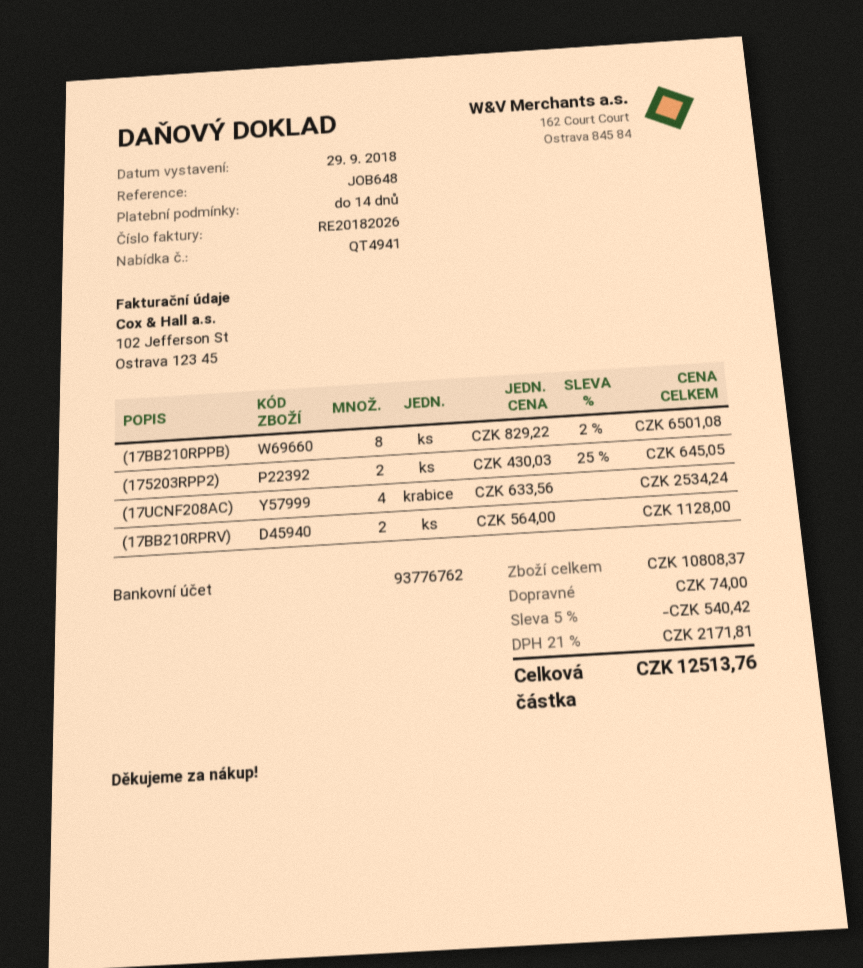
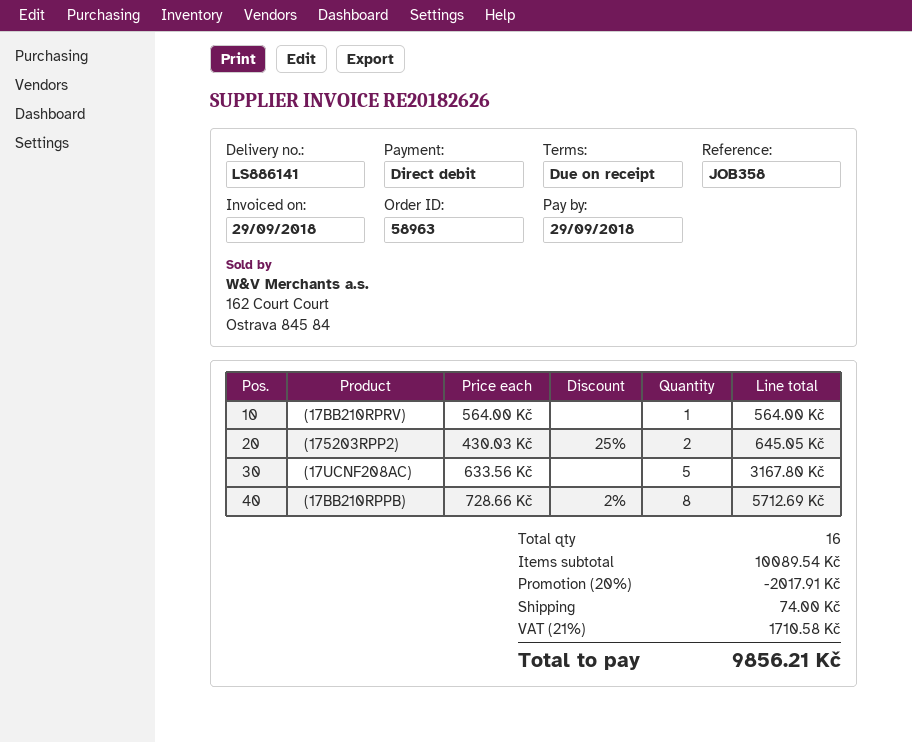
invoice number: RE20182026 -> RE20182626
payment terms: 14 days -> on receipt
reference: JOB648 -> JOB358
(17BB210RPPB): 8 x 829.22 - 2% = 6501.08 -> 8 x 728.66 - 2% = 5712.69
(17UCNF208AC): 4 x 633.56 = 2534.24 -> 5 x 633.56 = 3167.80
(17BB210RPRV): 2 x 564.00 = 1128.00 -> 1 x 564.00 = 564.00
subtotal: 10808.37 -> 10089.54
discount: 5% = 540.42 -> 20% = 2017.91
tax: 21% = 2171.81 -> 21% = 1710.58
total: 12513.76 -> 9856.21

